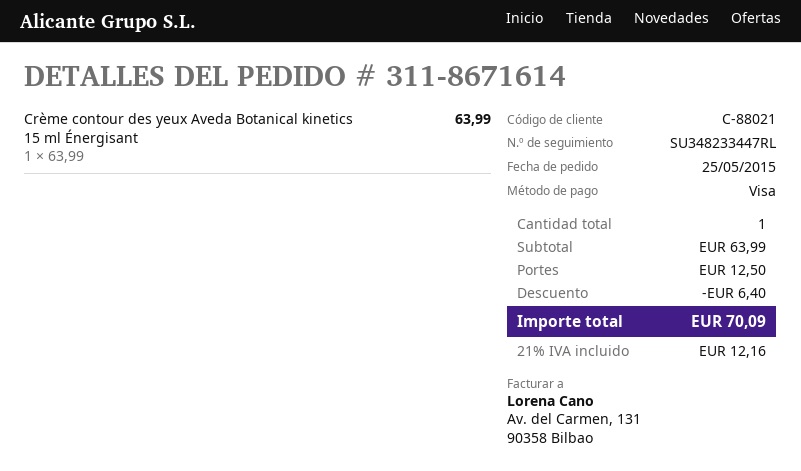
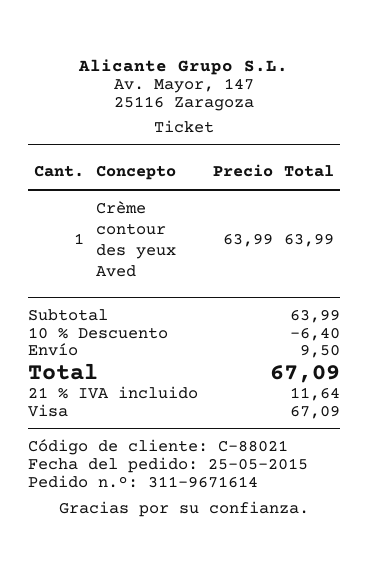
order number: 311-8671614 -> 311-9671614
shipping: 12.50 -> 9.50
tax: 21% = 12.16 -> 21% = 11.64
total: 70.09 -> 67.09

